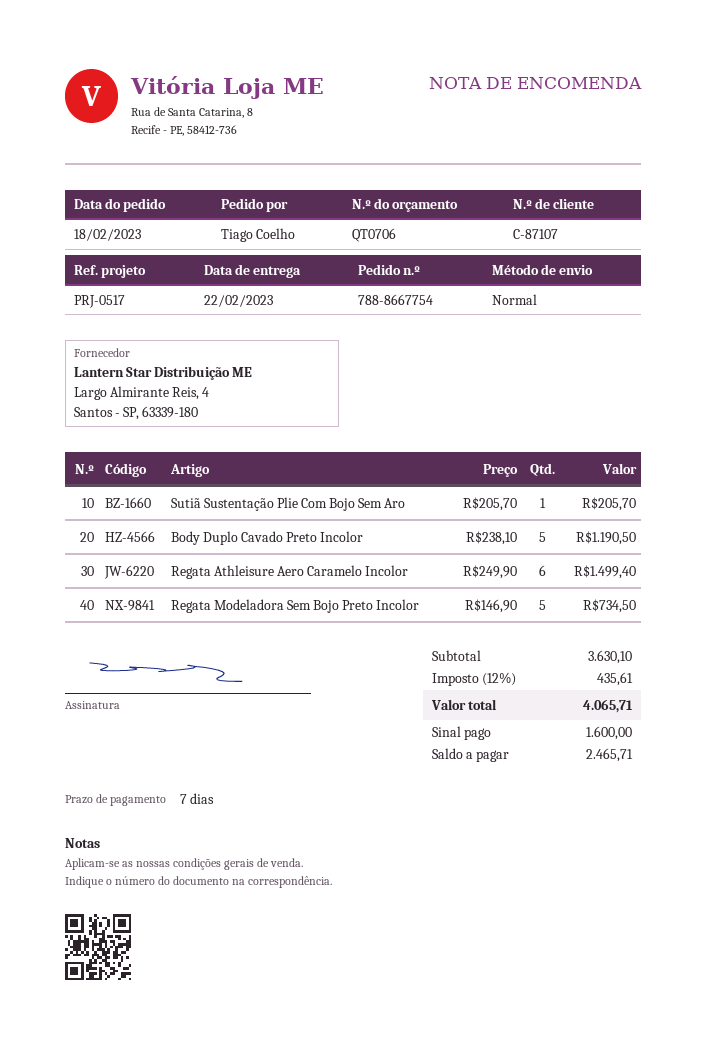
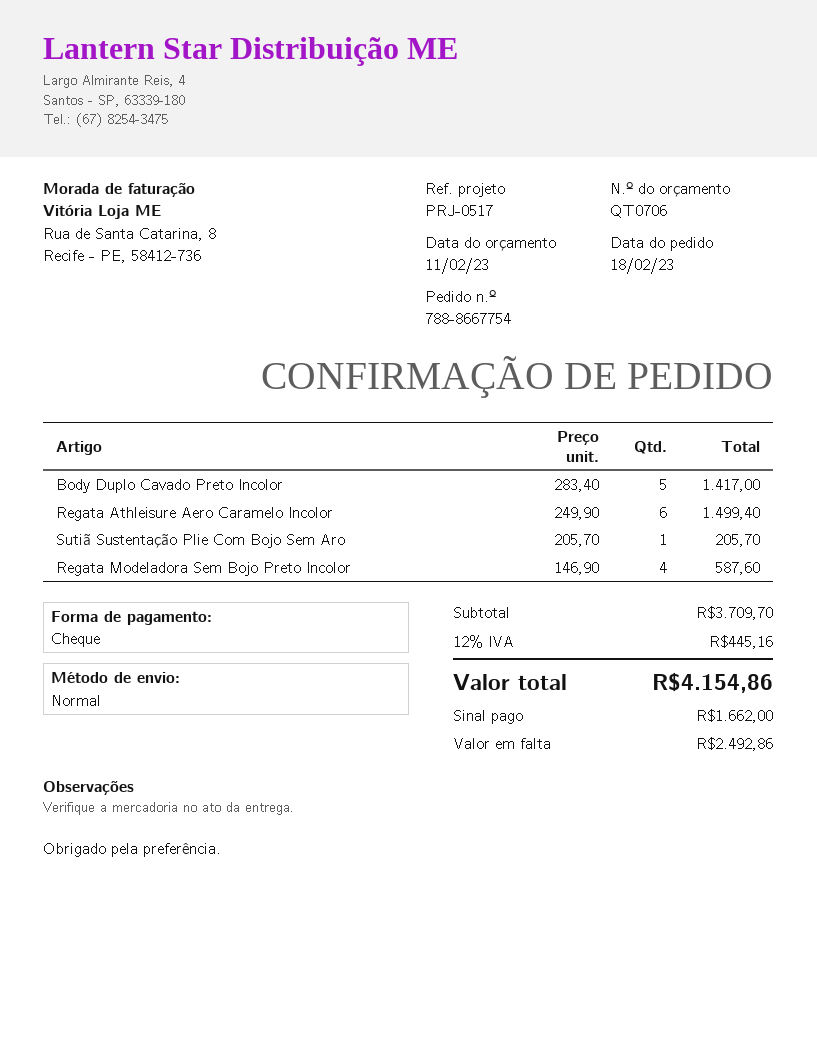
Body Duplo Cavado Preto Incolor: 5 x 238.10 = 1190.50 -> 5 x 283.40 = 1417.00
Regata Modeladora Sem Bojo Preto Incolor: 5 x 146.90 = 734.50 -> 4 x 146.90 = 587.60
subtotal: 3630.10 -> 3709.70
tax: 12% = 435.61 -> 12% = 445.16
total: 4065.71 -> 4154.86
deposit: 1600.00 -> 1662.00
balance: 2465.71 -> 2492.86

